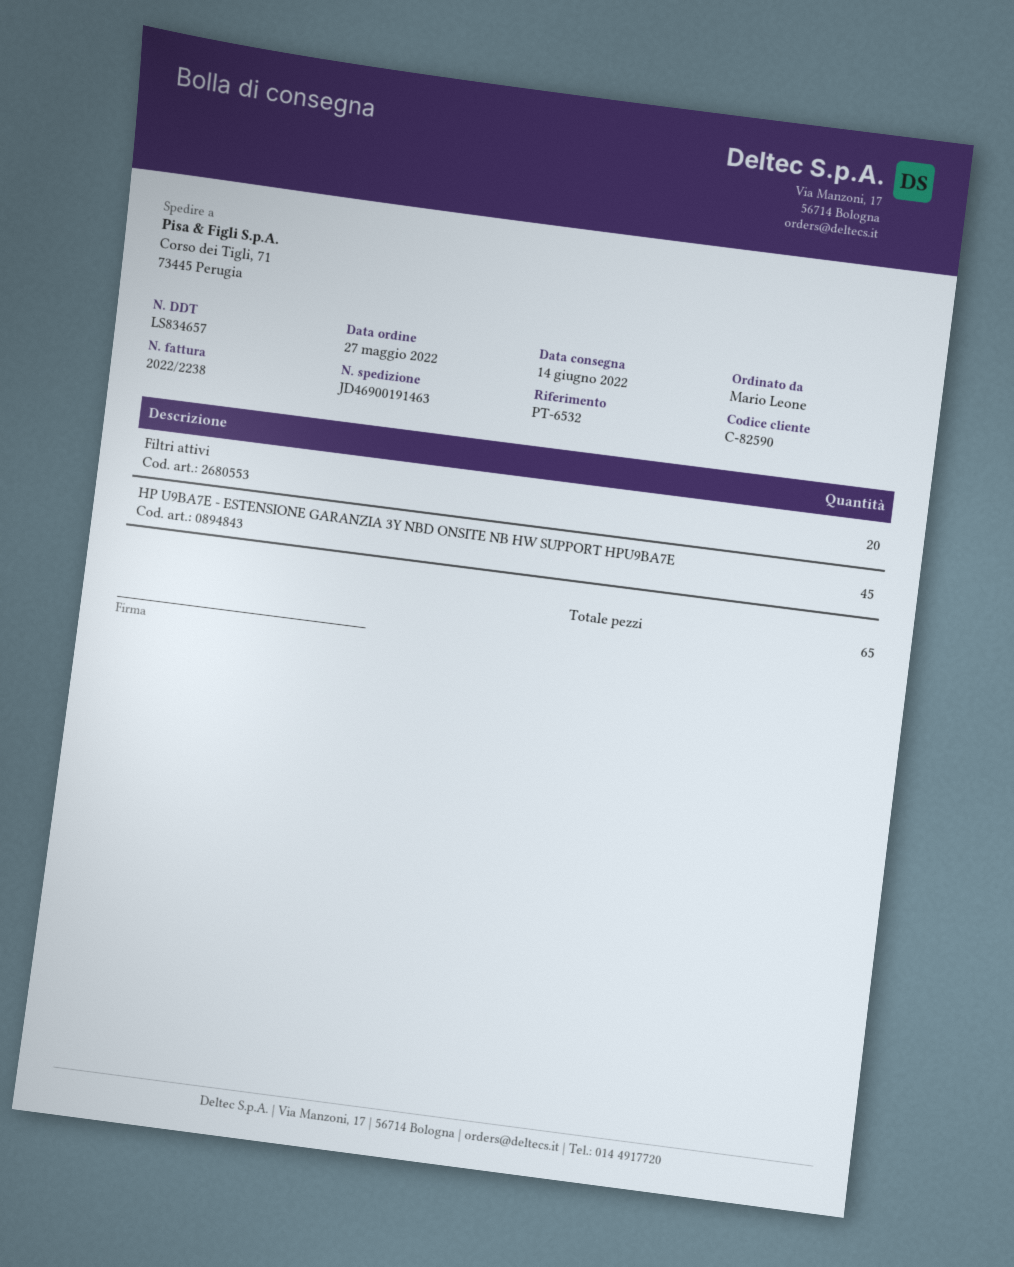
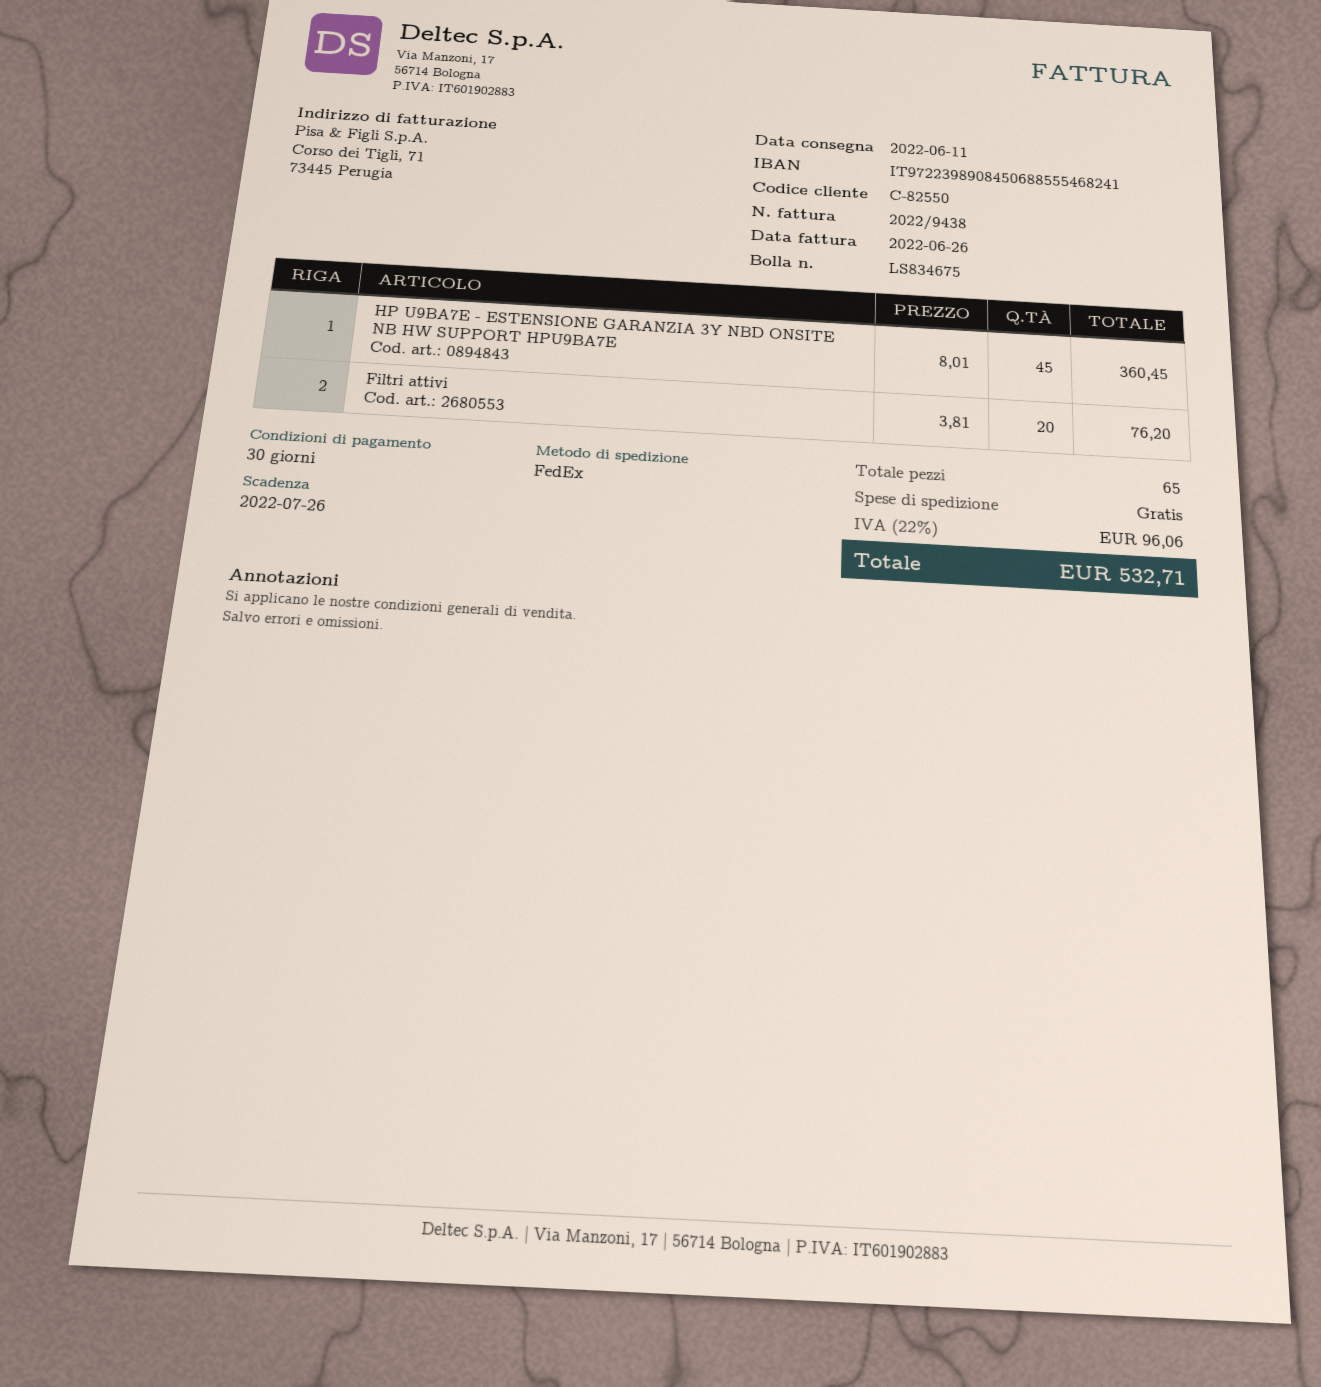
delivery note number: LS834657 -> LS834675
delivery date: 2022-06-14 -> 2022-06-11
invoice number: 2022/2238 -> 2022/9438
customer number: C-82590 -> C-82550

